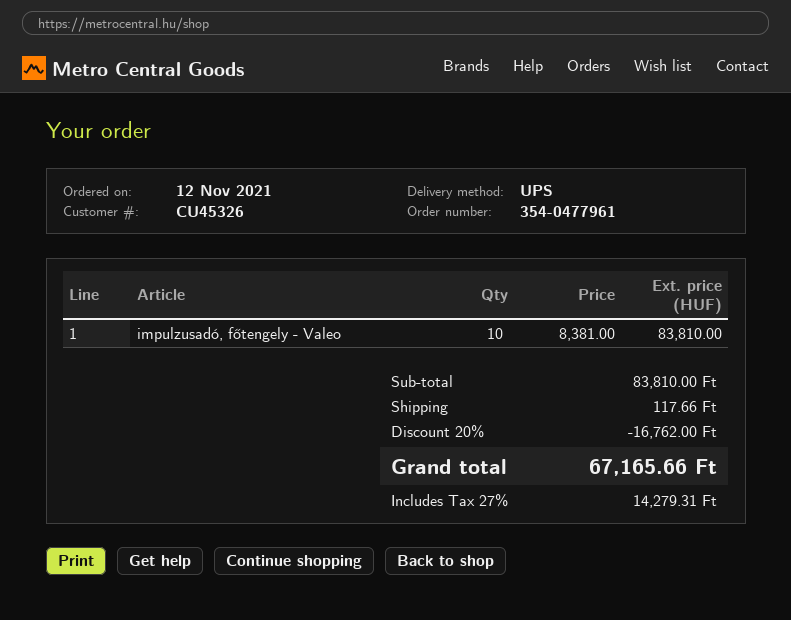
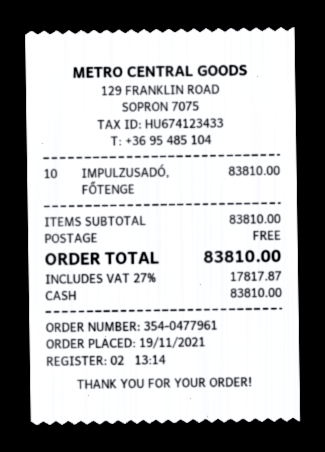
order date: 2021-11-12 -> 2021-11-19
discount: 20% = 16762.00 -> none
shipping: 117.66 -> 0.00
tax: 27% = 14279.31 -> 27% = 17817.87
total: 67165.66 -> 83810.00

